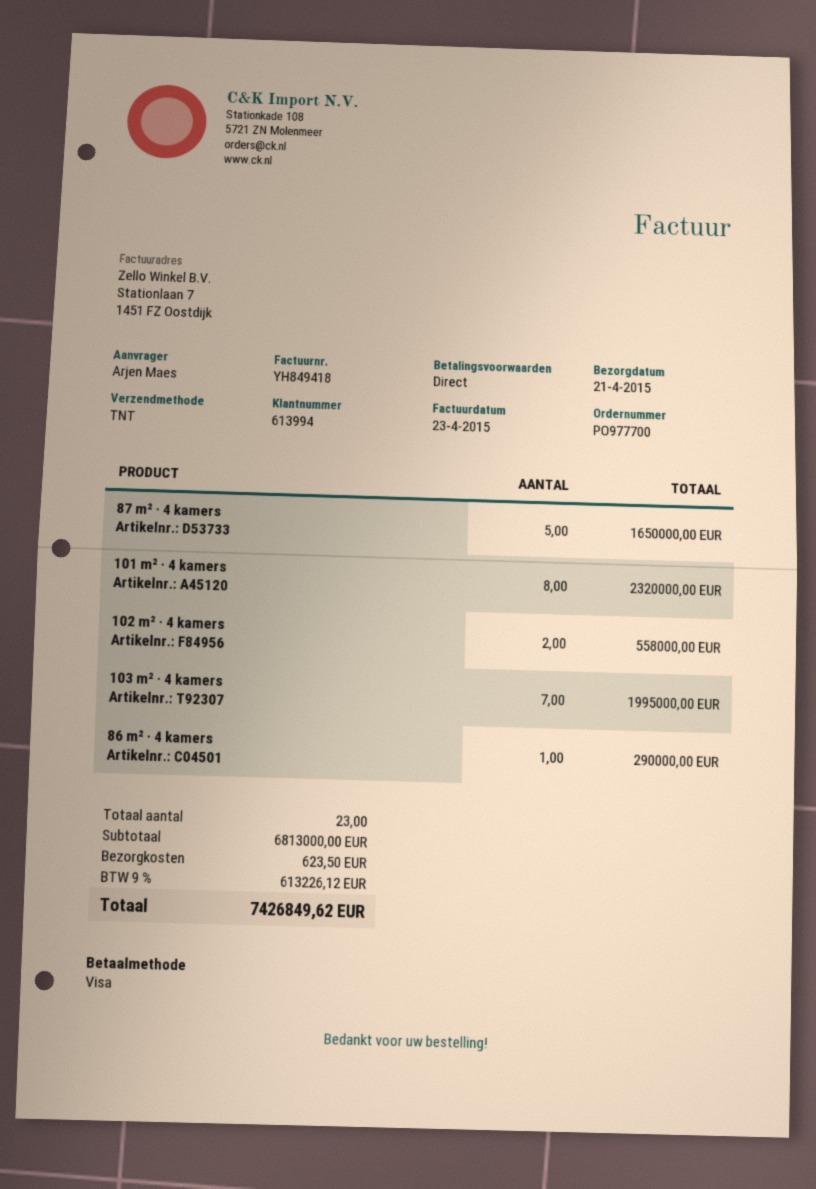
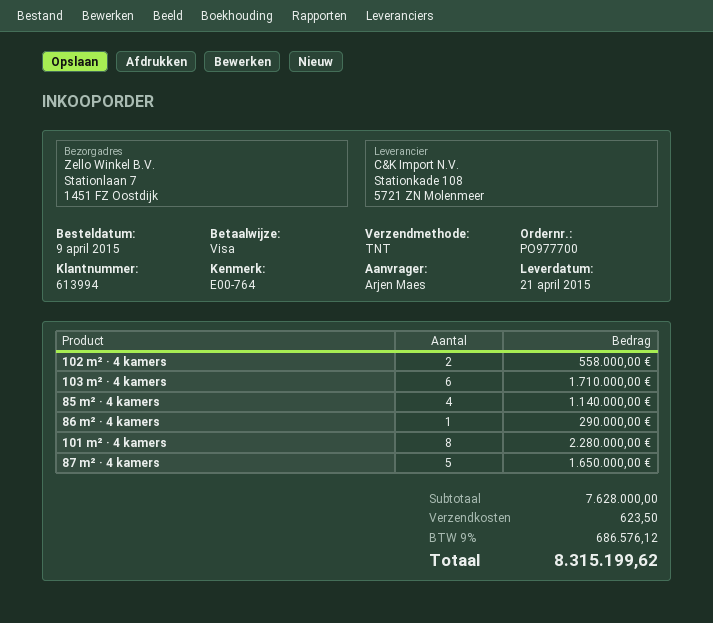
101 m² · 4 kamers: 8 for 2320000.00 -> 8 for 2280000.00
103 m² · 4 kamers: 7 for 1995000.00 -> 6 for 1710000.00
85 m² · 4 kamers: none -> 4 for 1140000.00
subtotal: 6813000.00 -> 7628000.00
tax: 9% = 613226.12 -> 9% = 686576.12
total: 7426849.62 -> 8315199.62

